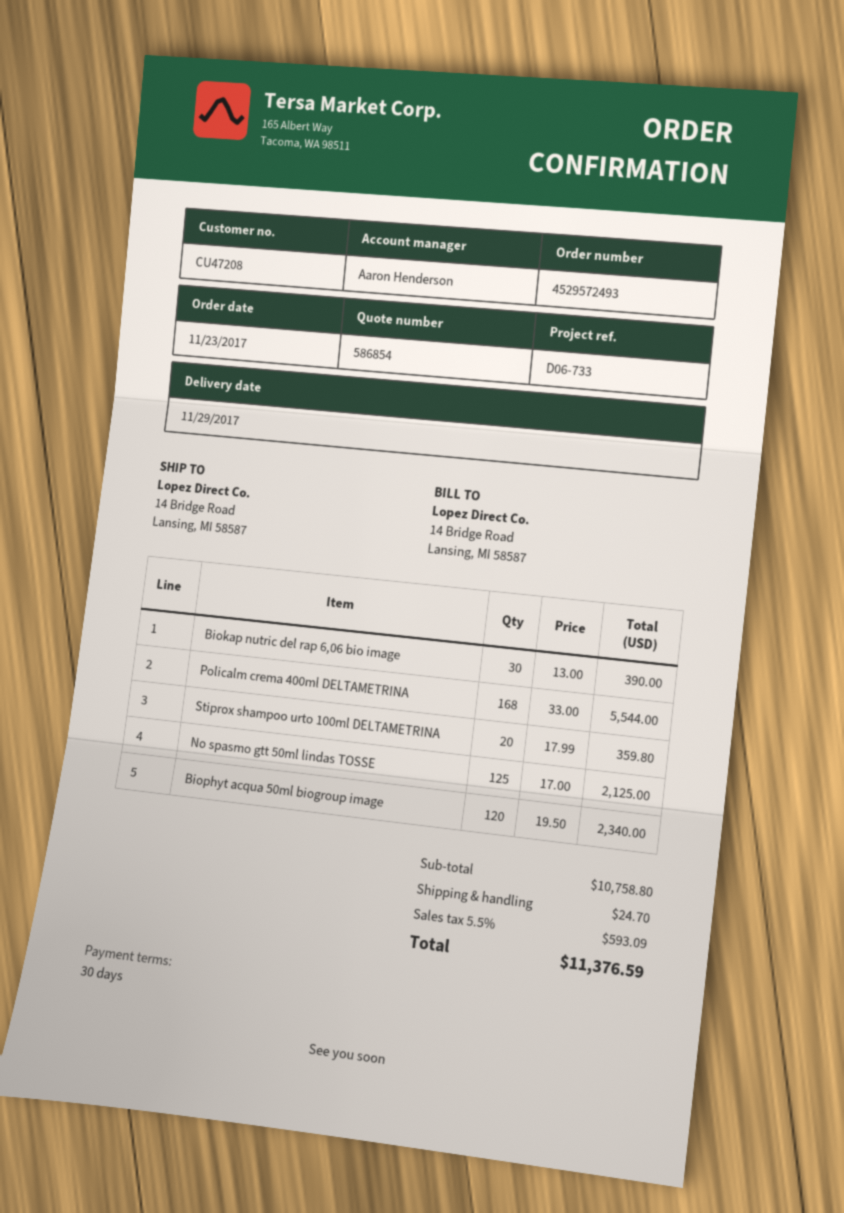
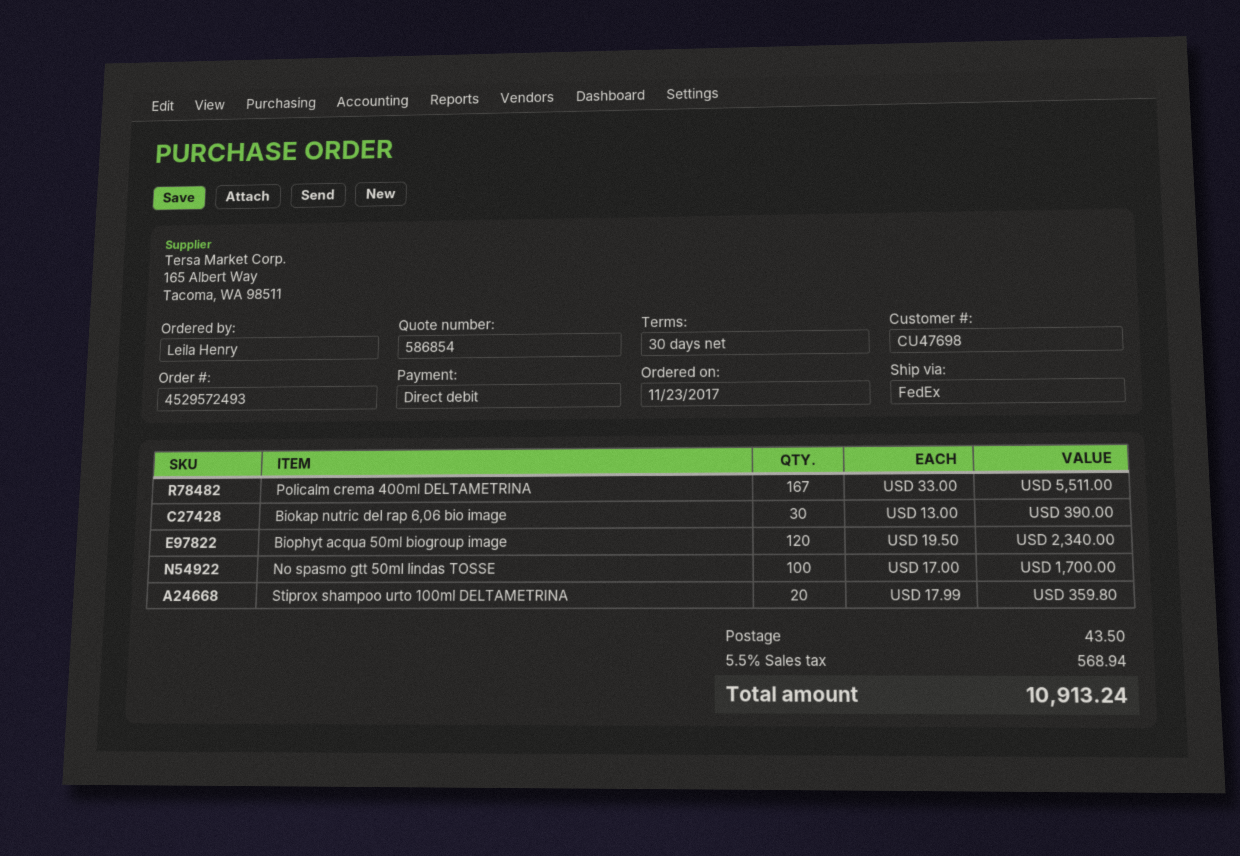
customer number: CU47208 -> CU47698
Policalm crema 400ml DELTAMETRINA: 168 x 33.00 = 5544.00 -> 167 x 33.00 = 5511.00
No spasmo gtt 50ml lindas TOSSE: 125 x 17.00 = 2125.00 -> 100 x 17.00 = 1700.00
shipping: 24.70 -> 43.50
tax: 5.5% = 593.09 -> 5.5% = 568.94
total: 11376.59 -> 10913.24

